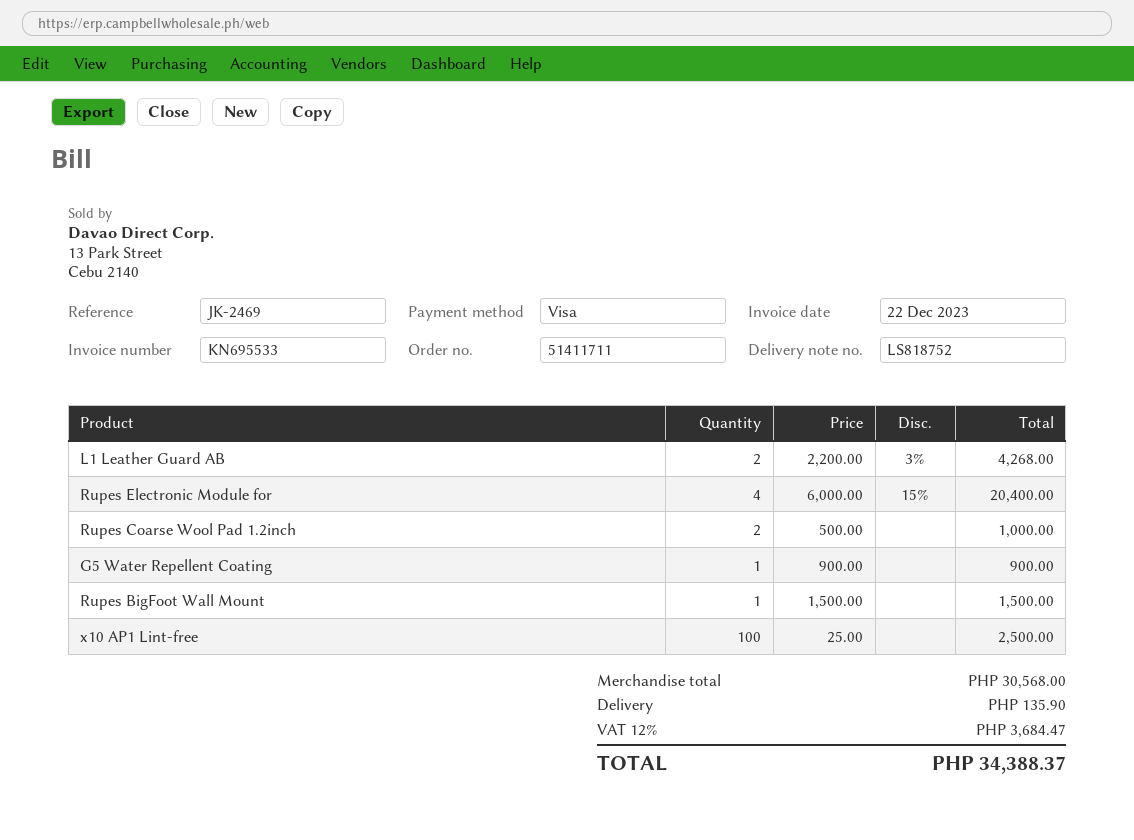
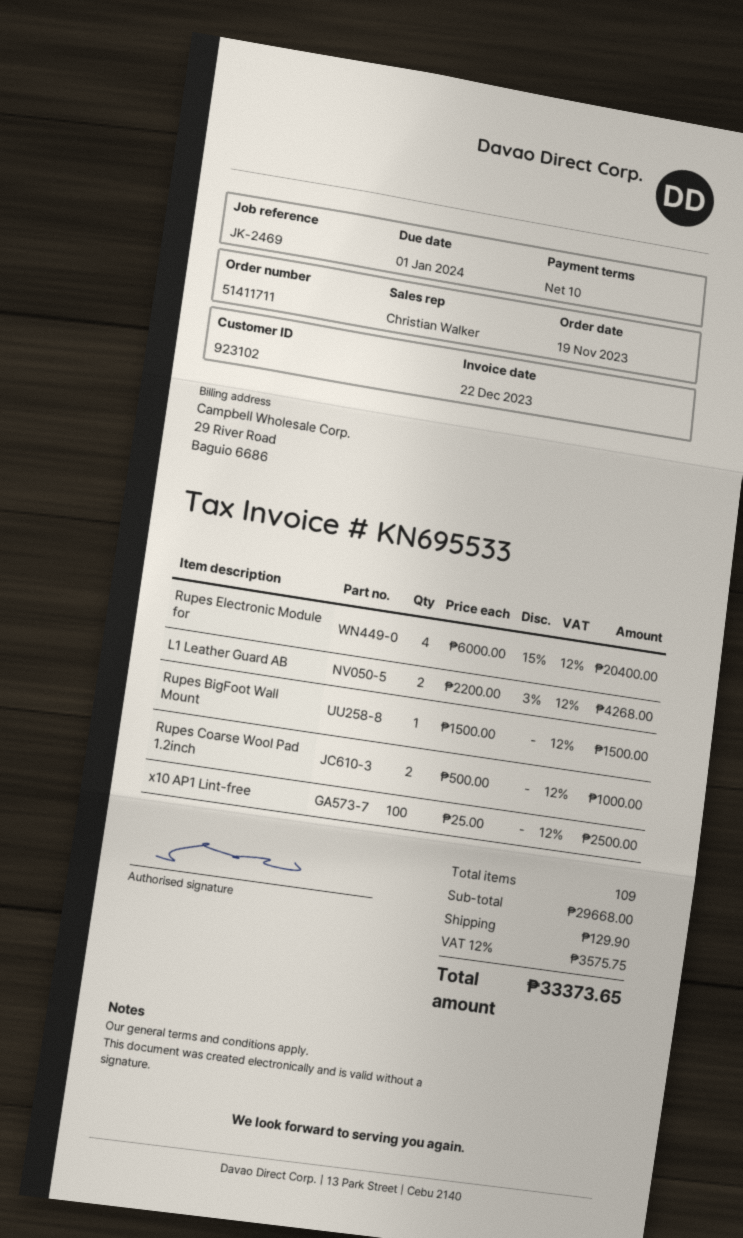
G5 Water Repellent Coating: 1 x 900.00 = 900.00 -> none
subtotal: 30568.00 -> 29668.00
shipping: 135.90 -> 129.90
tax: 12% = 3684.47 -> 12% = 3575.75
total: 34388.37 -> 33373.65

